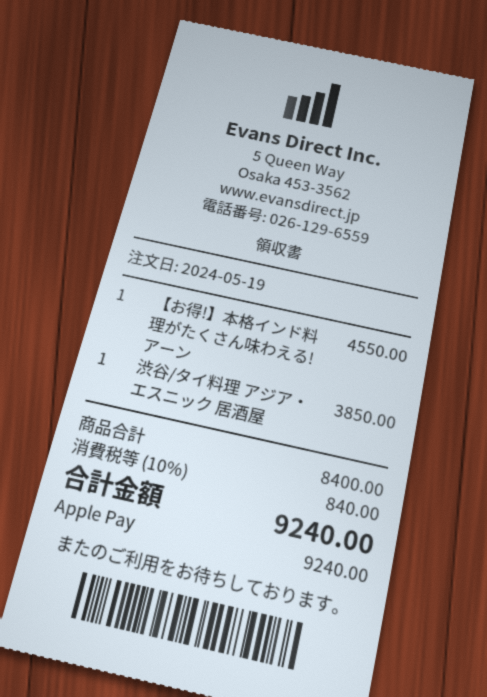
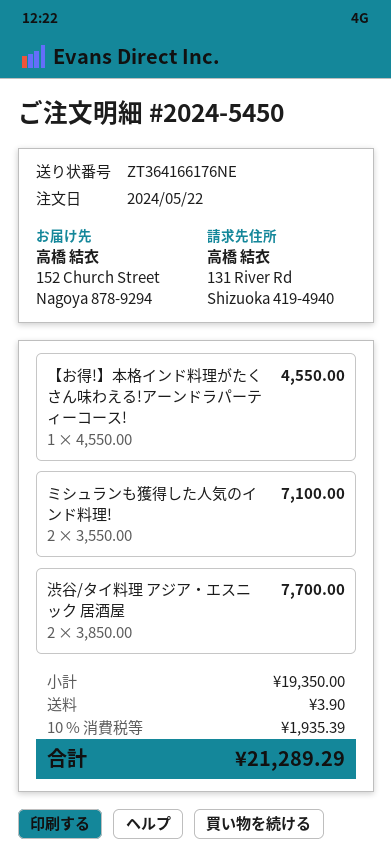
order date: 2024-05-19 -> 2024-05-22
渋谷/タイ料理 アジア・エスニック 居酒屋: 1 for 3850.00 -> 2 for 7700.00
ミシュランも獲得した人気のインド料理!: none -> 2 for 7100.00
subtotal: 8400.00 -> 19350.00
shipping: none -> 3.90
tax: 10% = 840.00 -> 10% = 1935.39
total: 9240.00 -> 21289.29

